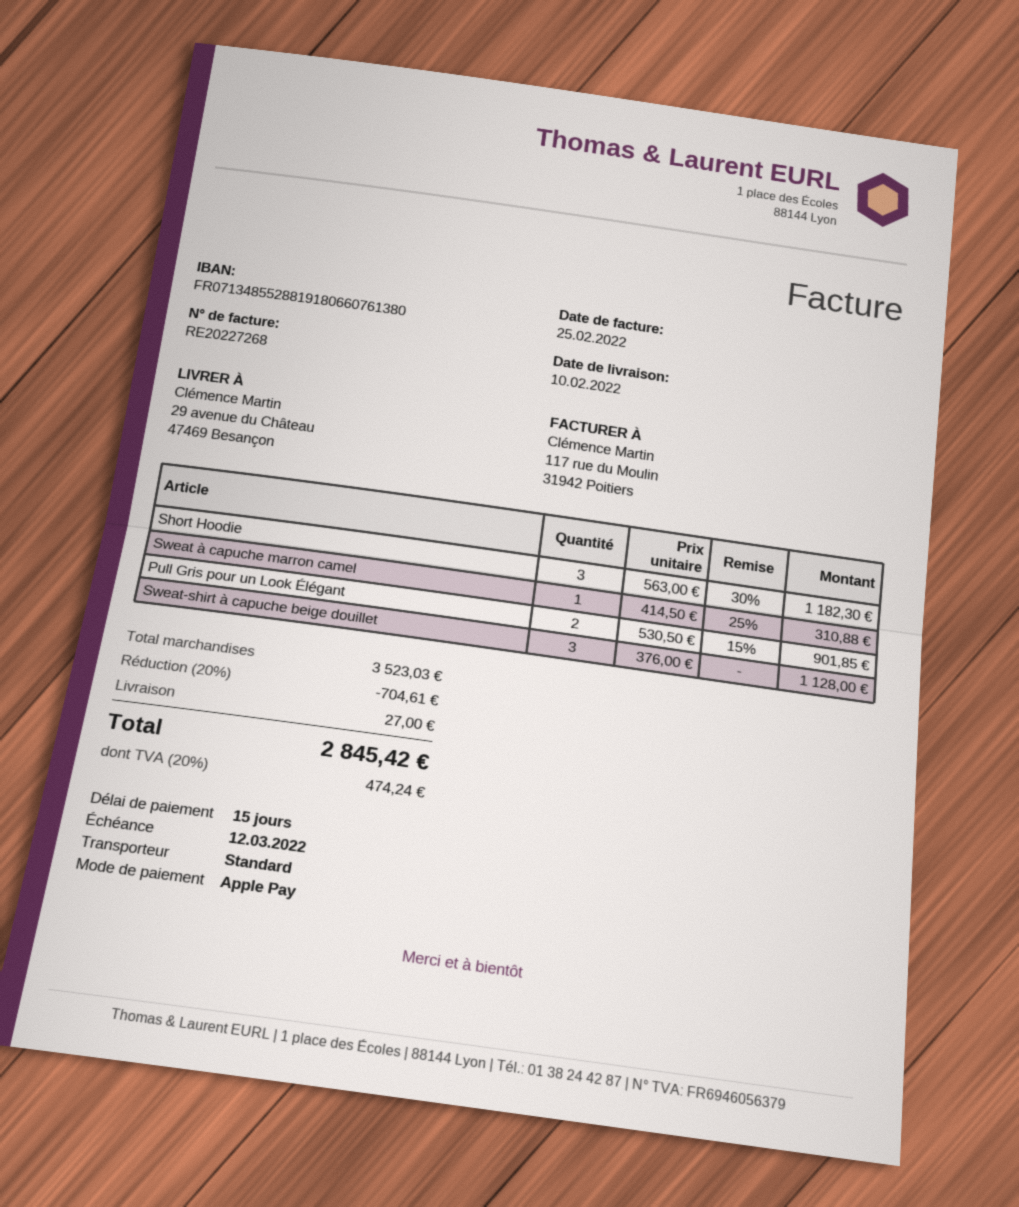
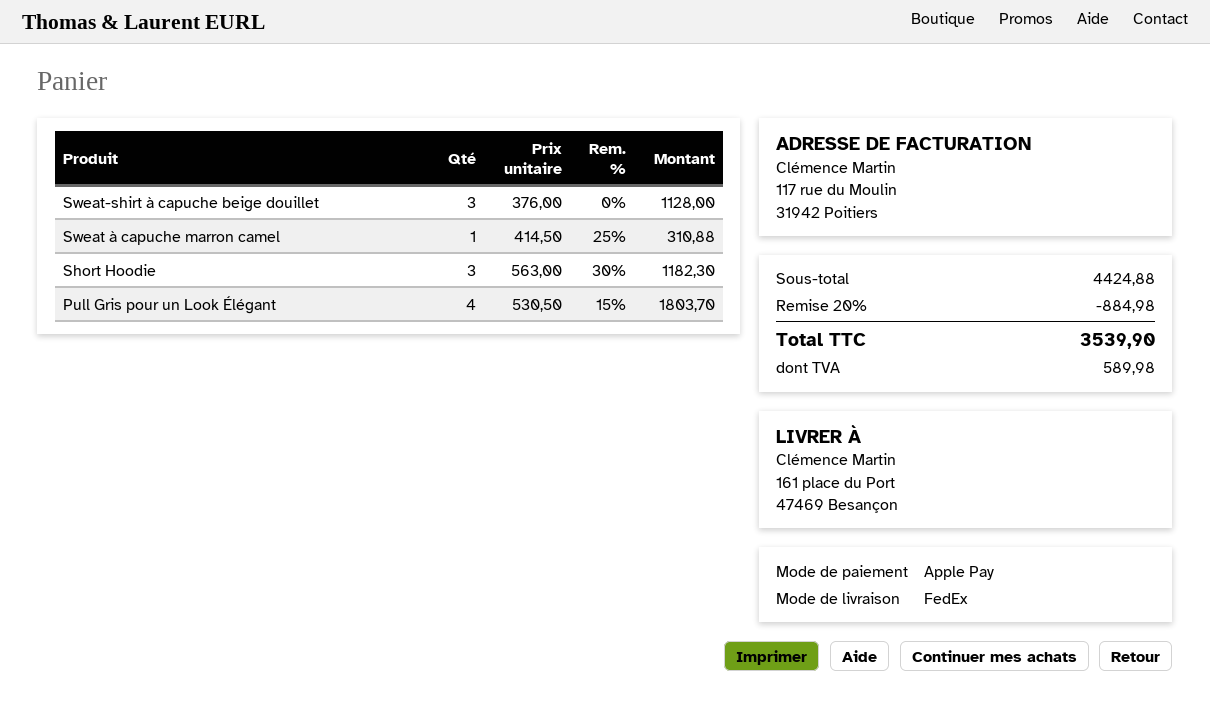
shipping method: standard -> FedEx
ship to: 29 avenue du Château, 47469 Besançon -> 161 place du Port, 47469 Besançon
Pull Gris pour un Look Élégant: 2 x 530.50 - 15% = 901.85 -> 4 x 530.50 - 15% = 1803.70
subtotal: 3523.03 -> 4424.88
discount: 20% = 704.61 -> 20% = 884.98
shipping: 27.00 -> none
tax: 474.24 -> 589.98
total: 2845.42 -> 3539.90

